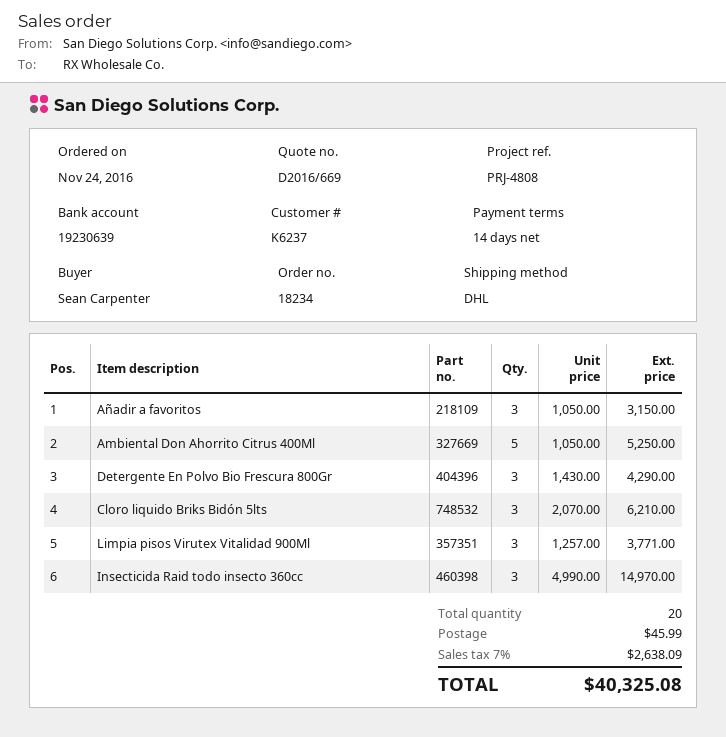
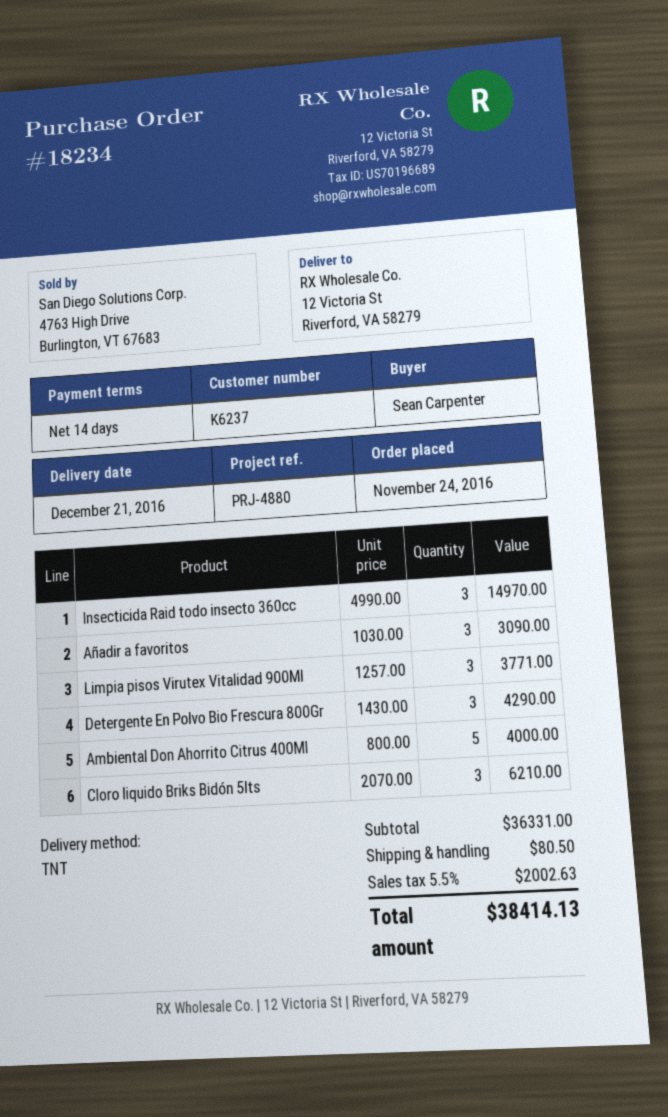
reference: PRJ-4808 -> PRJ-4880
shipping method: DHL -> TNT
Añadir a favoritos: 3 x 1050.00 = 3150.00 -> 3 x 1030.00 = 3090.00
Ambiental Don Ahorrito Citrus 400Ml: 5 x 1050.00 = 5250.00 -> 5 x 800.00 = 4000.00
shipping: 45.99 -> 80.50
tax: 7% = 2638.09 -> 5.5% = 2002.63
total: 40325.08 -> 38414.13

